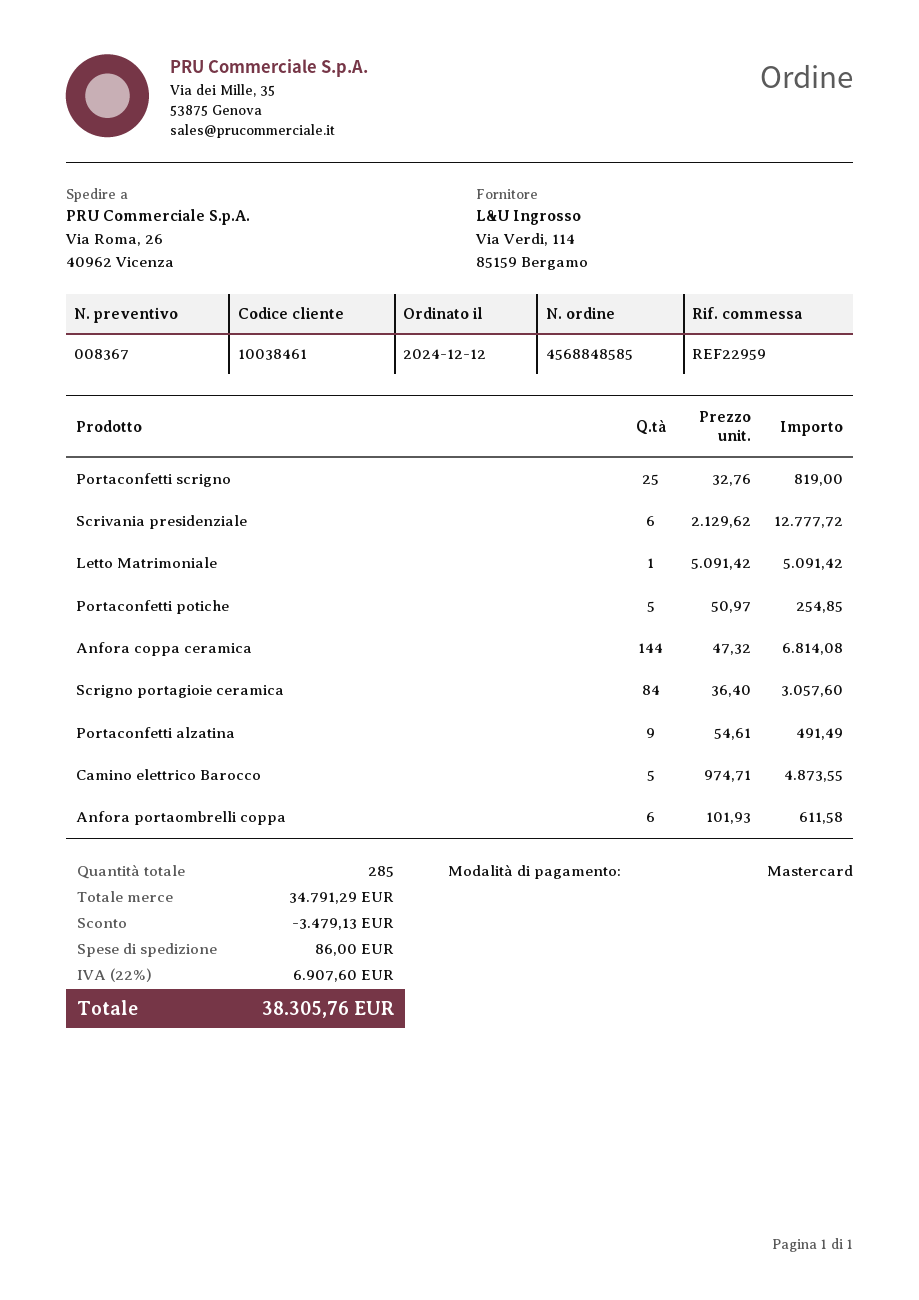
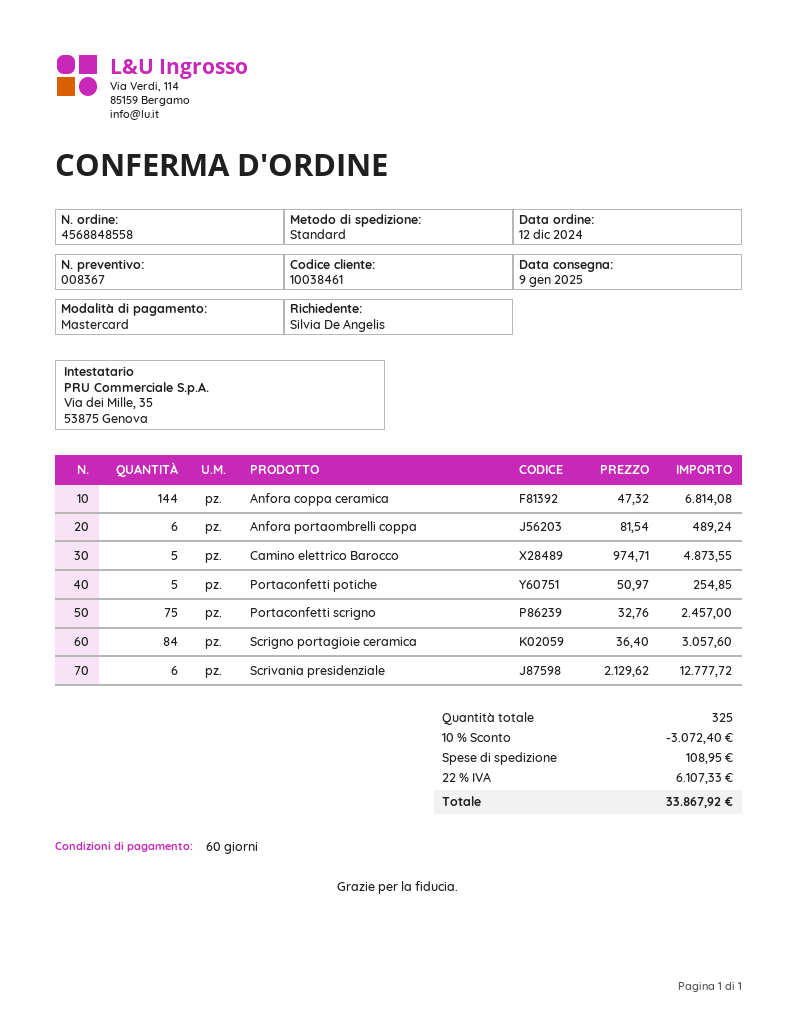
order number: 4568848585 -> 4568848558
Portaconfetti scrigno: 25 x 32.76 = 819.00 -> 75 x 32.76 = 2457.00
Letto Matrimoniale: 1 x 5091.42 = 5091.42 -> none
Portaconfetti alzatina: 9 x 54.61 = 491.49 -> none
Anfora portaombrelli coppa: 6 x 101.93 = 611.58 -> 6 x 81.54 = 489.24
total quantity: 285 -> 325
discount: 3479.13 -> 3072.40
shipping: 86.00 -> 108.95
tax: 22% = 6907.60 -> 22% = 6107.33
total: 38305.76 -> 33867.92

